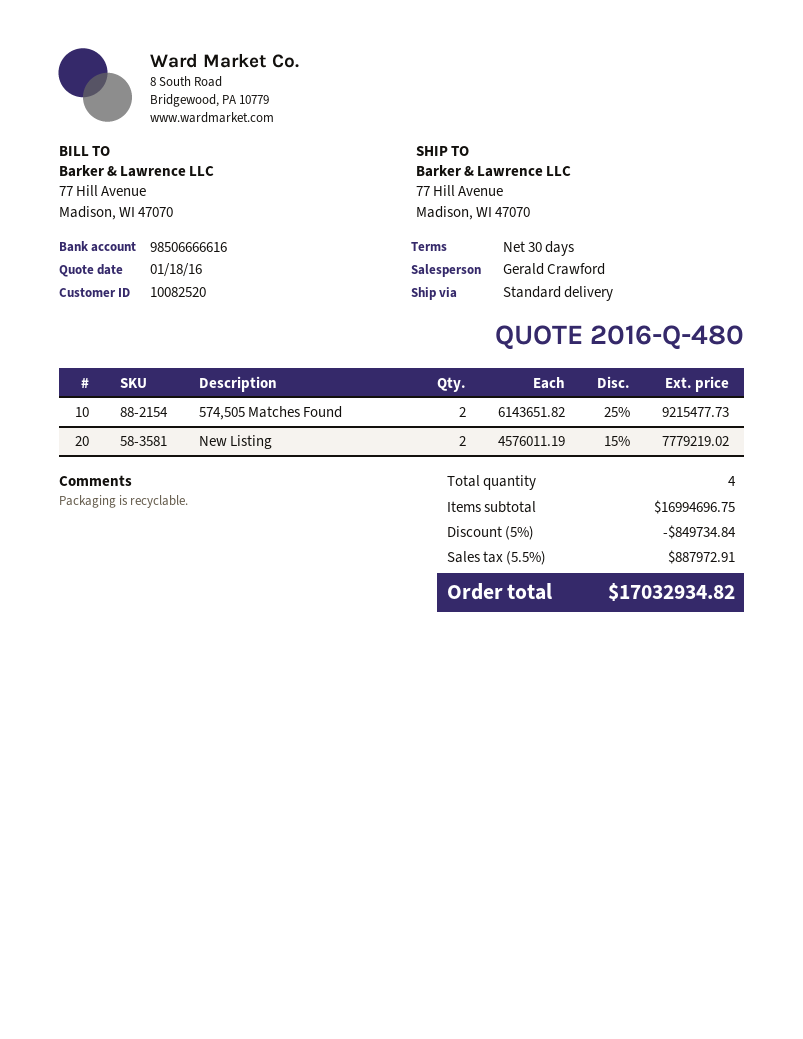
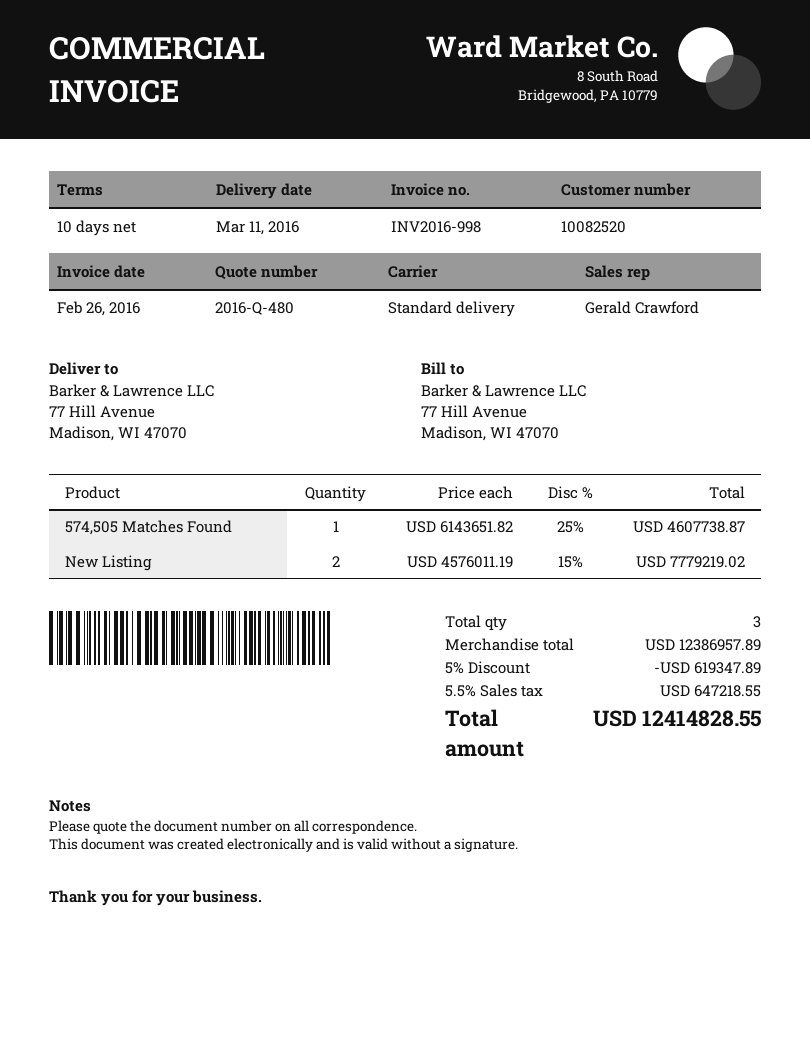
payment terms: 30 days -> 10 days
574,505 Matches Found: 2 x 6143651.82 - 25% = 9215477.73 -> 1 x 6143651.82 - 25% = 4607738.87
total quantity: 4 -> 3
subtotal: 16994696.75 -> 12386957.89
discount: 5% = 849734.84 -> 5% = 619347.89
tax: 5.5% = 887972.91 -> 5.5% = 647218.55
total: 17032934.82 -> 12414828.55

